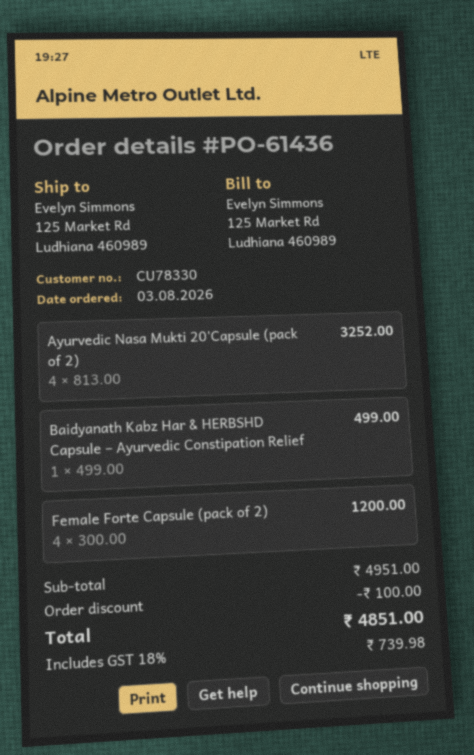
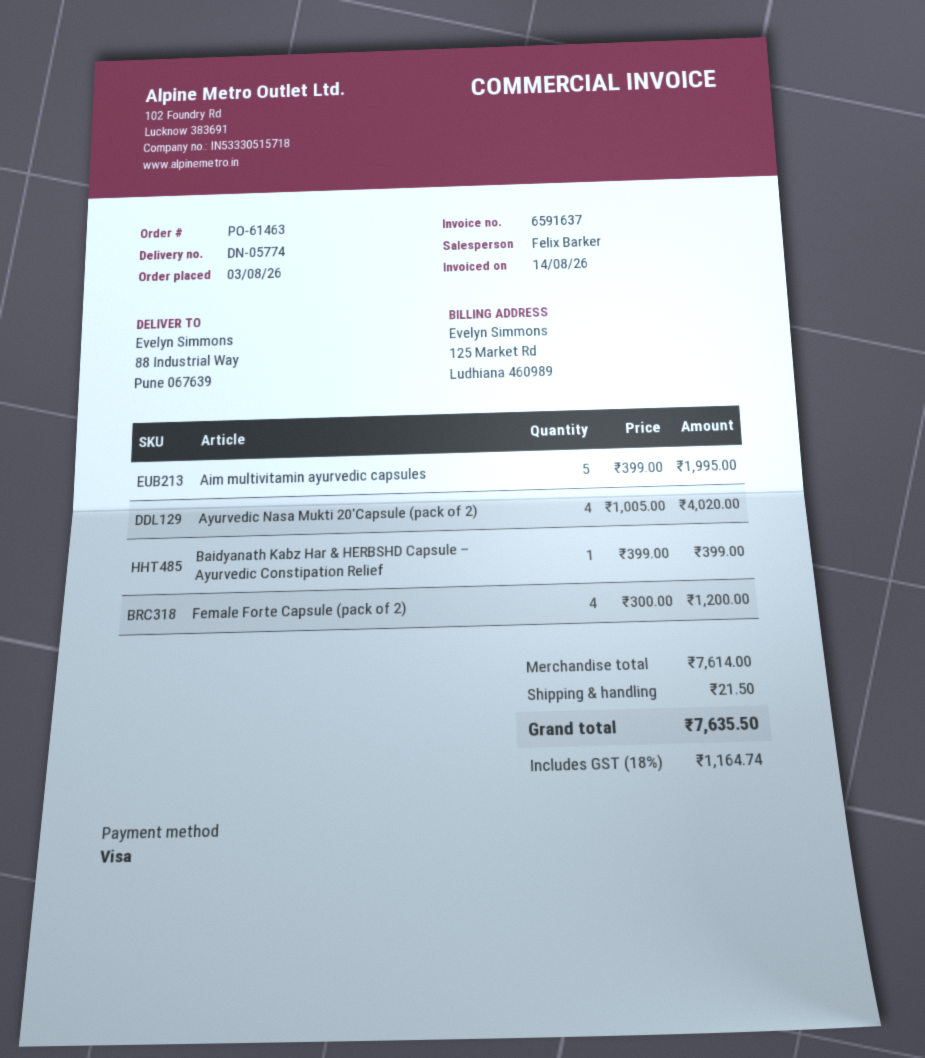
order number: PO-61436 -> PO-61463
ship to: 125 Market Rd, Ludhiana 460989 -> 88 Industrial Way, Pune 067639
Ayurvedic Nasa Mukti 20'Capsule (pack of 2): 4 x 813.00 = 3252.00 -> 4 x 1005.00 = 4020.00
Baidyanath Kabz Har & HERBSHD Capsule – Ayurvedic Constipation Relief: 1 x 499.00 = 499.00 -> 1 x 399.00 = 399.00
Aim multivitamin ayurvedic capsules: none -> 5 x 399.00 = 1995.00
subtotal: 4951.00 -> 7614.00
discount: 100.00 -> none
shipping: none -> 21.50
tax: 18% = 739.98 -> 18% = 1164.74
total: 4851.00 -> 7635.50

